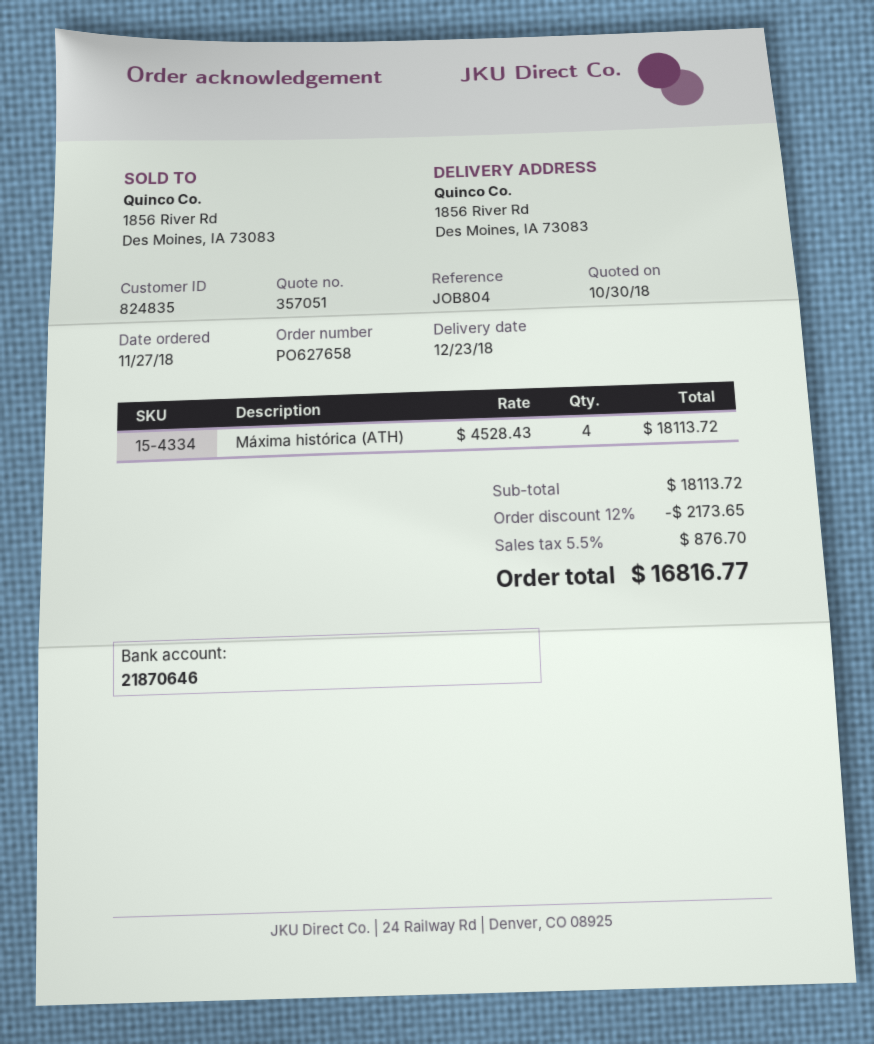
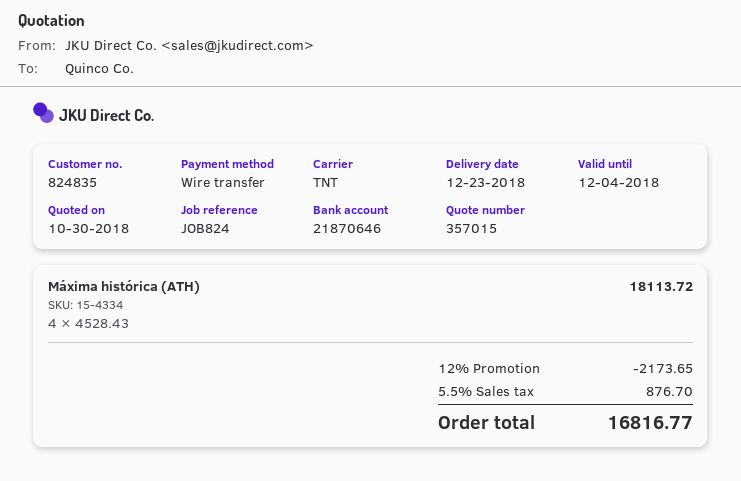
quote number: 357051 -> 357015
reference: JOB804 -> JOB824

